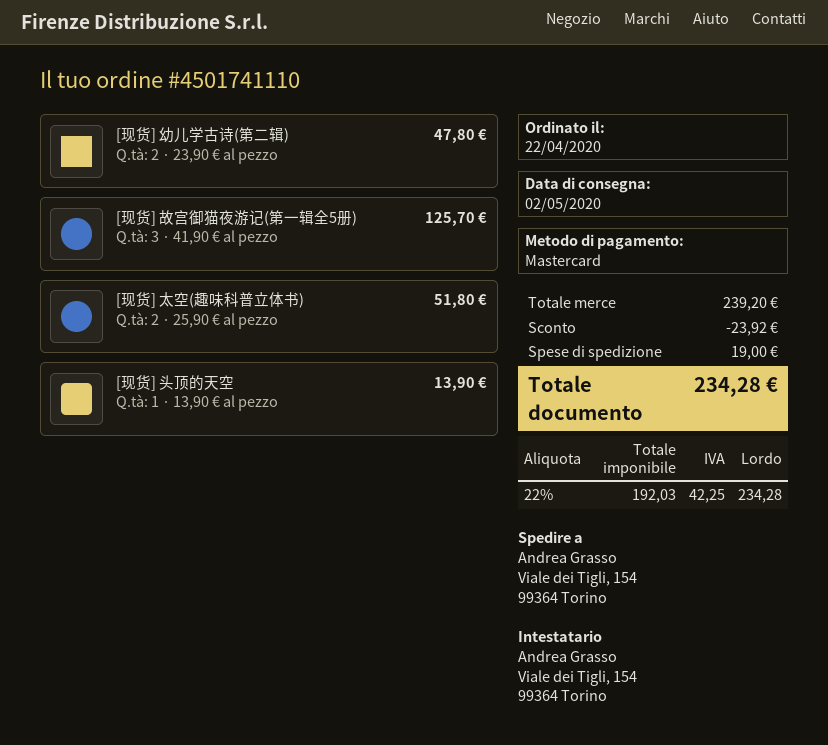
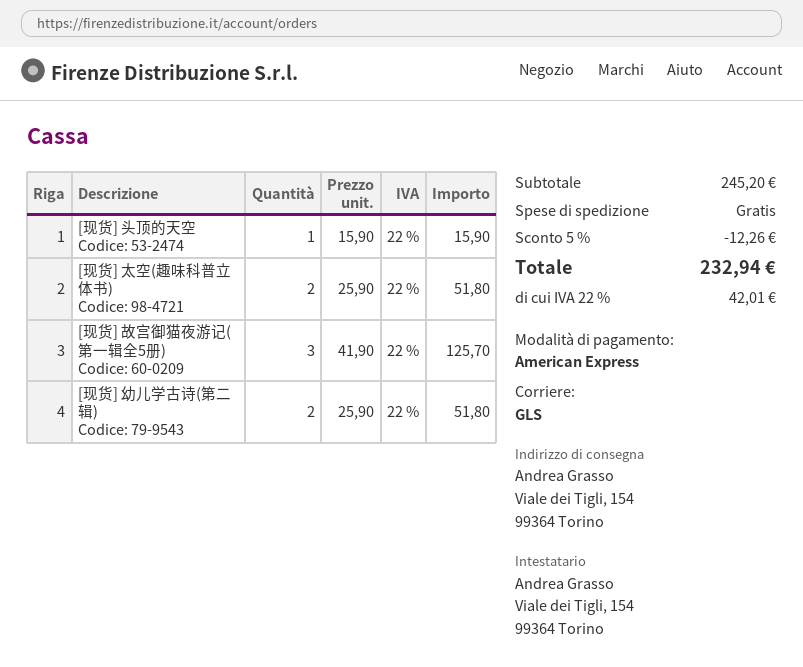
payment method: Mastercard -> American Express
[现货] 幼儿学古诗(第二辑): 2 x 23.90 = 47.80 -> 2 x 25.90 = 51.80
[现货] 头顶的天空: 1 x 13.90 = 13.90 -> 1 x 15.90 = 15.90
subtotal: 239.20 -> 245.20
discount: 23.92 -> 12.26
shipping: 19.00 -> 0.00
tax: 22% = 42.25 -> 22% = 42.01
total: 234.28 -> 232.94

